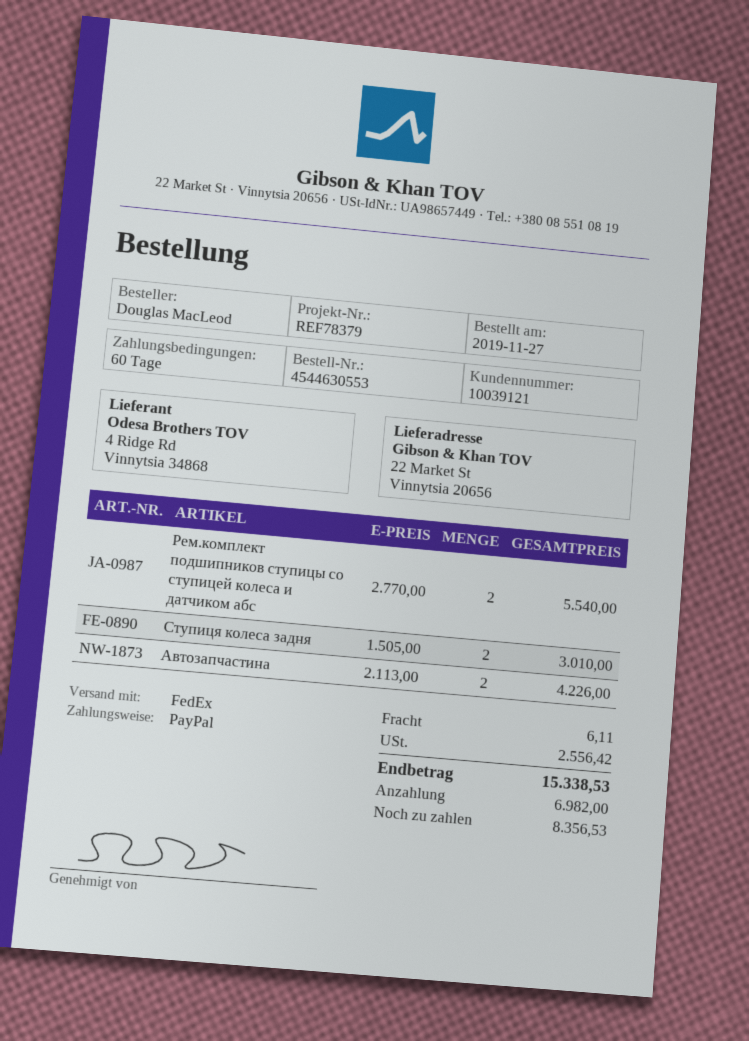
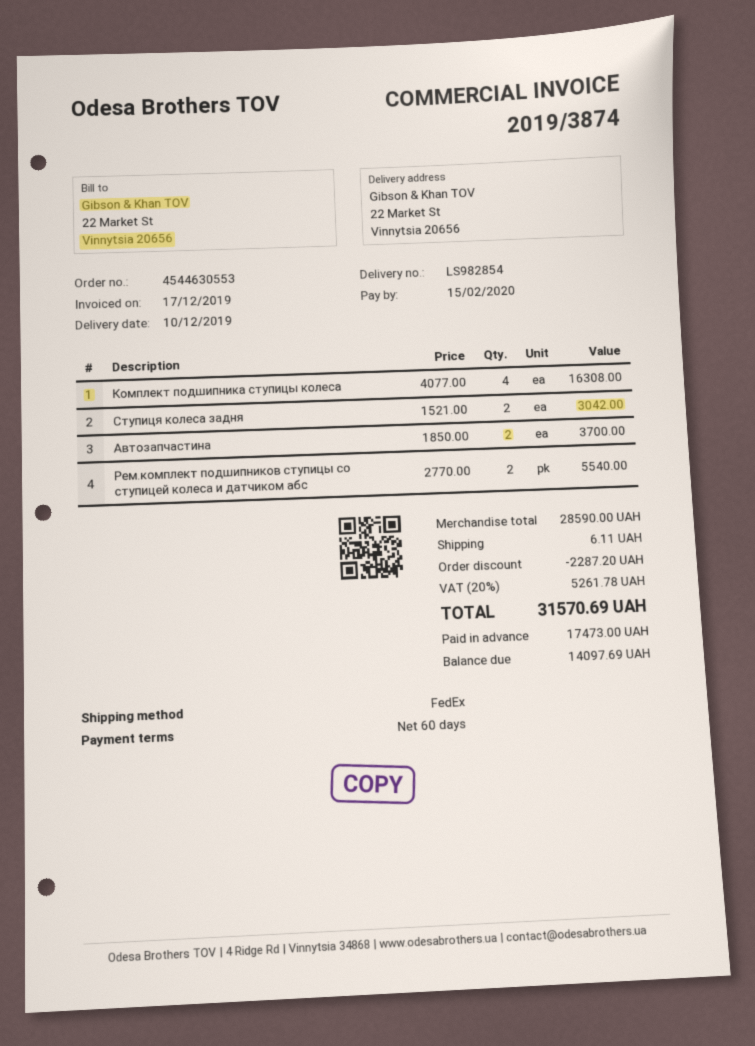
Ступиця колеса задня: 2 x 1505.00 = 3010.00 -> 2 x 1521.00 = 3042.00
Автозапчастина: 2 x 2113.00 = 4226.00 -> 2 x 1850.00 = 3700.00
Комплект подшипника ступицы колеса: none -> 4 x 4077.00 = 16308.00
discount: none -> 2287.20
tax: 2556.42 -> 5261.78
total: 15338.53 -> 31570.69
deposit: 6982.00 -> 17473.00
balance: 8356.53 -> 14097.69

